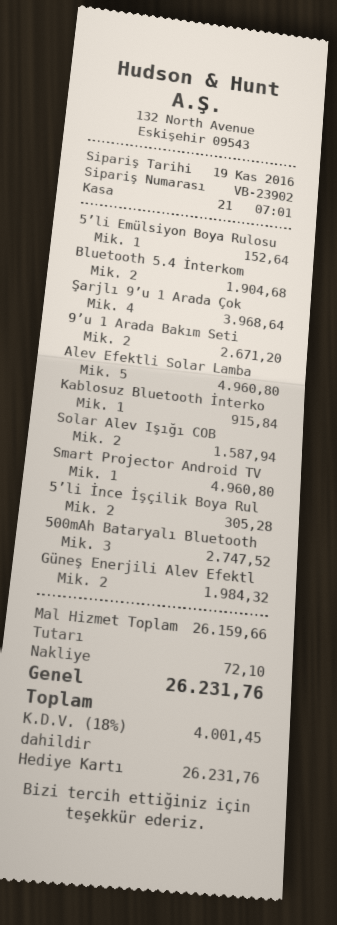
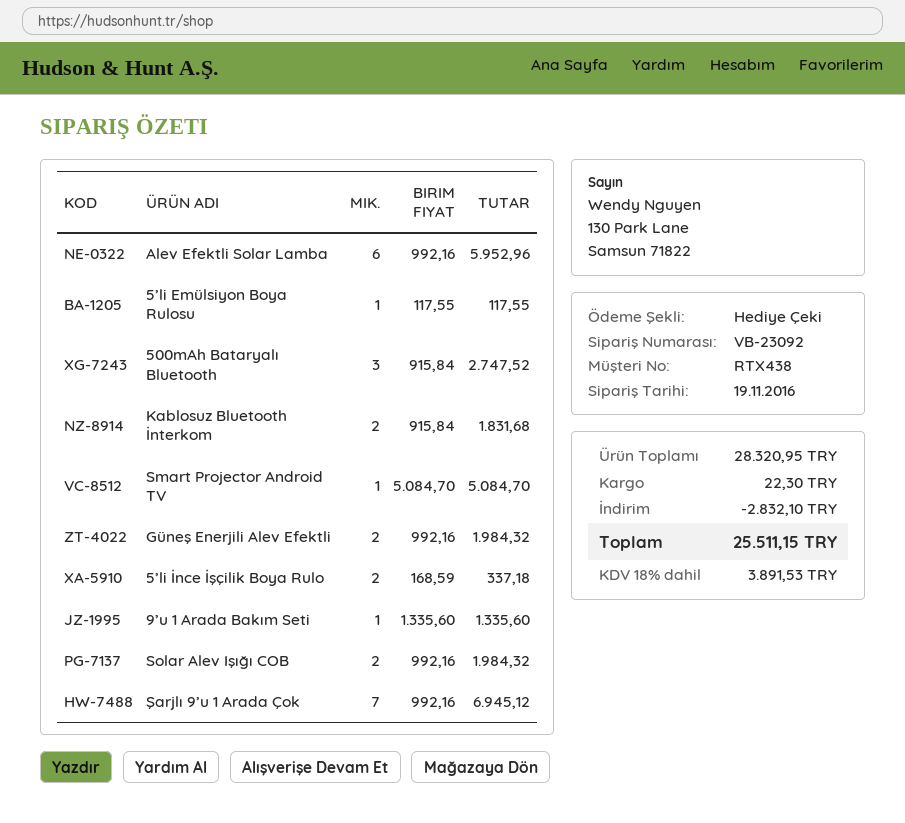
order number: VB-23902 -> VB-23092
5’li Emülsiyon Boya Rulosu: 1 for 152.64 -> 1 for 117.55
Bluetooth 5.4 İnterkom: 2 for 1904.68 -> none
Şarjlı 9’u 1 Arada Çok: 4 for 3968.64 -> 7 for 6945.12
9’u 1 Arada Bakım Seti: 2 for 2671.20 -> 1 for 1335.60
Alev Efektli Solar Lamba: 5 for 4960.80 -> 6 for 5952.96
Kablosuz Bluetooth İnterko: 1 for 915.84 -> 2 for 1831.68
Solar Alev Işığı COB: 2 for 1587.94 -> 2 for 1984.32
Smart Projector Android TV: 1 for 4960.80 -> 1 for 5084.70
5’li İnce İşçilik Boya Rul: 2 for 305.28 -> 2 for 337.18
subtotal: 26159.66 -> 28320.95
discount: none -> 2832.10
shipping: 72.10 -> 22.30
tax: 18% = 4001.45 -> 18% = 3891.53
total: 26231.76 -> 25511.15

